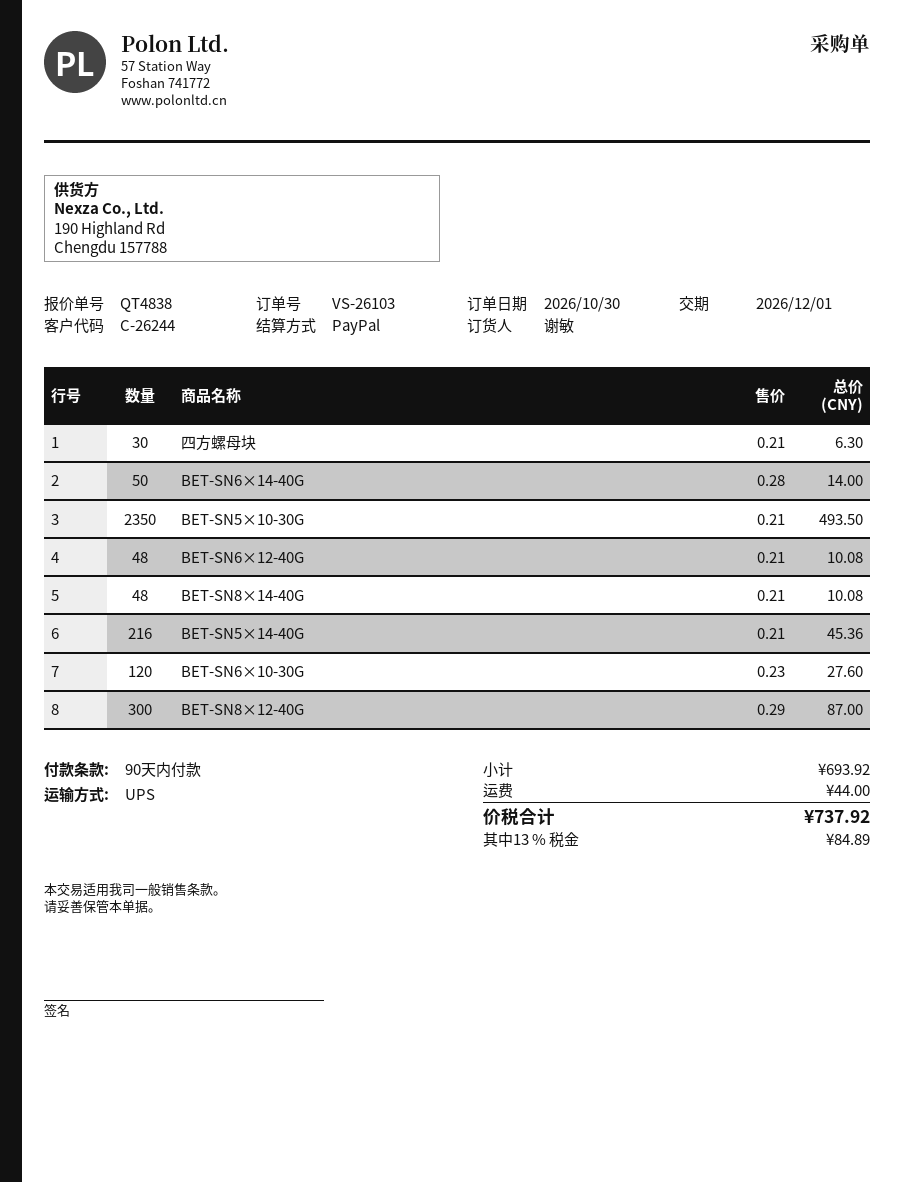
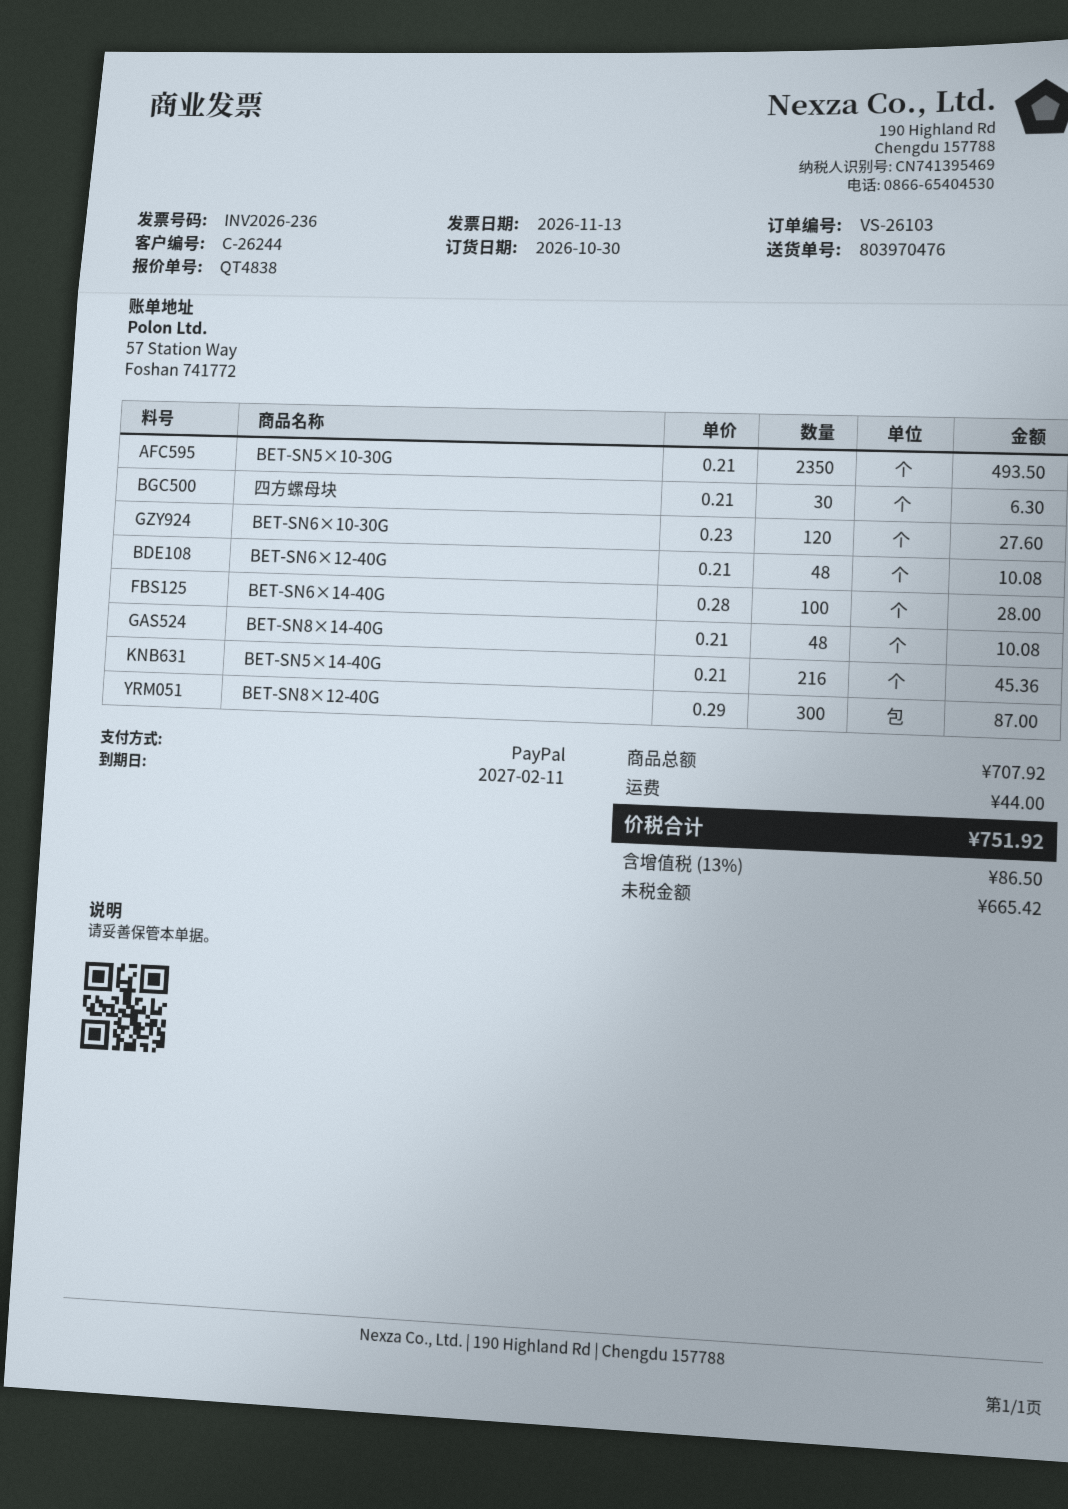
BET-SN6×14-40G: 50 x 0.28 = 14.00 -> 100 x 0.28 = 28.00
subtotal: 693.92 -> 707.92
tax: 13% = 84.89 -> 13% = 86.50
total: 737.92 -> 751.92

